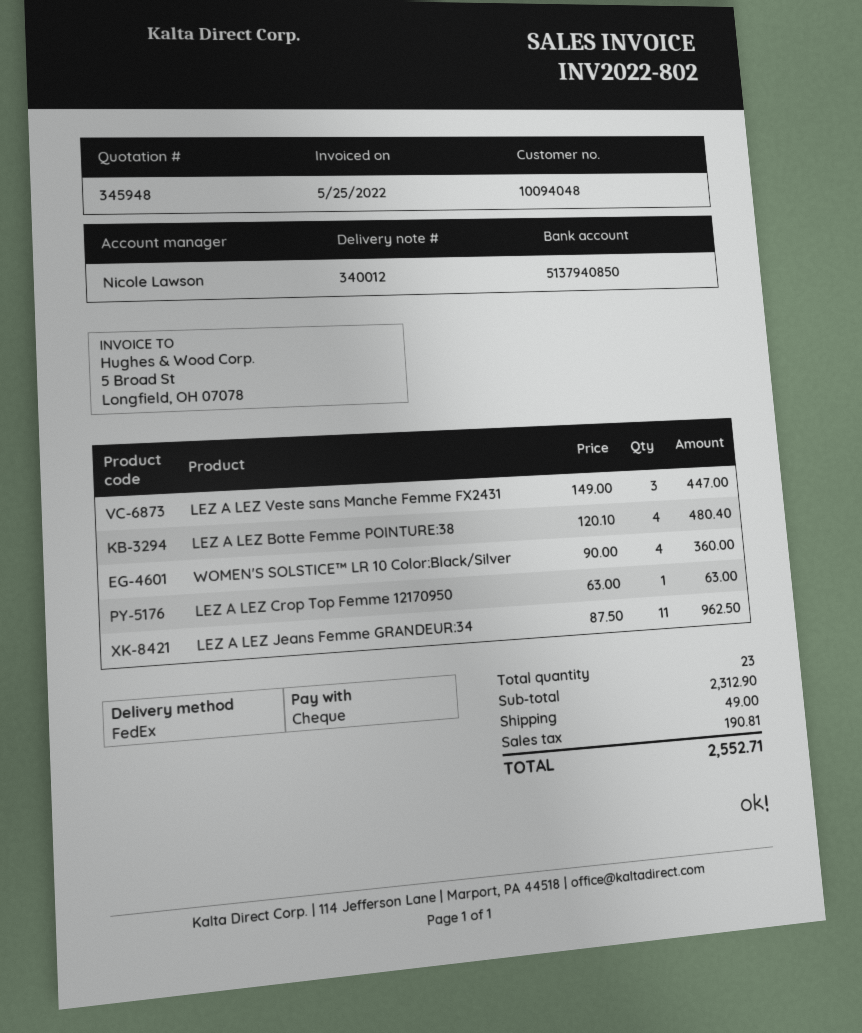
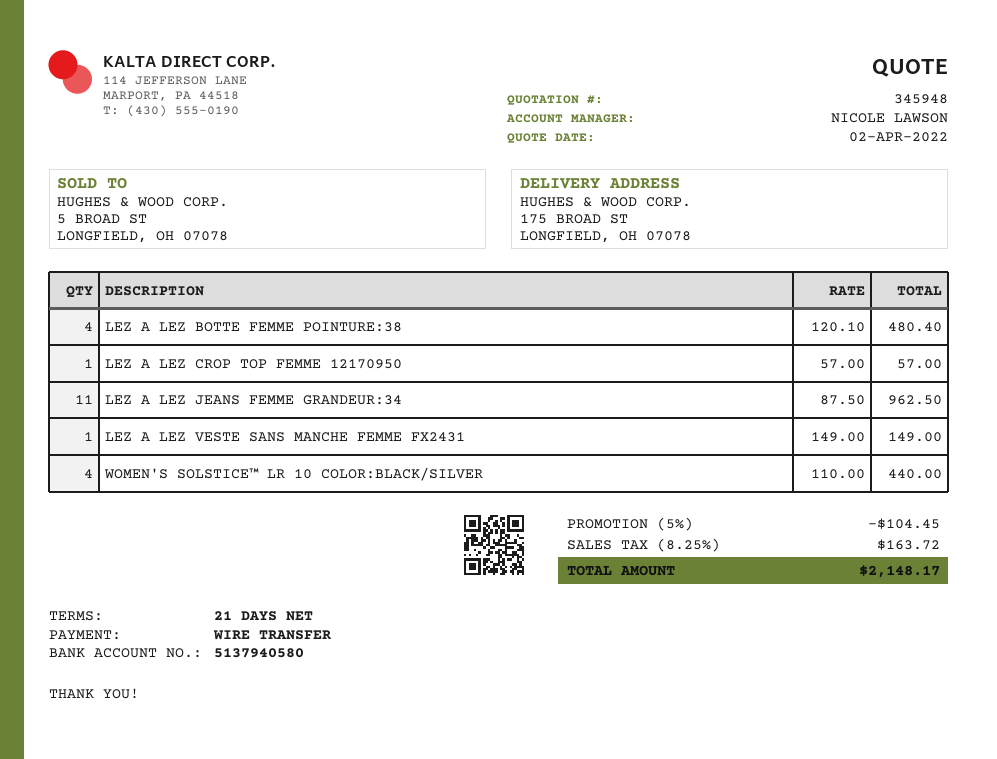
payment method: cheque -> bank transfer
bank account: 5137940850 -> 5137940580
LEZ A LEZ Veste sans Manche Femme FX2431: 3 x 149.00 = 447.00 -> 1 x 149.00 = 149.00
WOMEN'S SOLSTICE™ LR 10 Color:Black/Silver: 4 x 90.00 = 360.00 -> 4 x 110.00 = 440.00
LEZ A LEZ Crop Top Femme 12170950: 1 x 63.00 = 63.00 -> 1 x 57.00 = 57.00
discount: none -> 5% = 104.45
shipping: 49.00 -> none
tax: 190.81 -> 163.72
total: 2552.71 -> 2148.17

